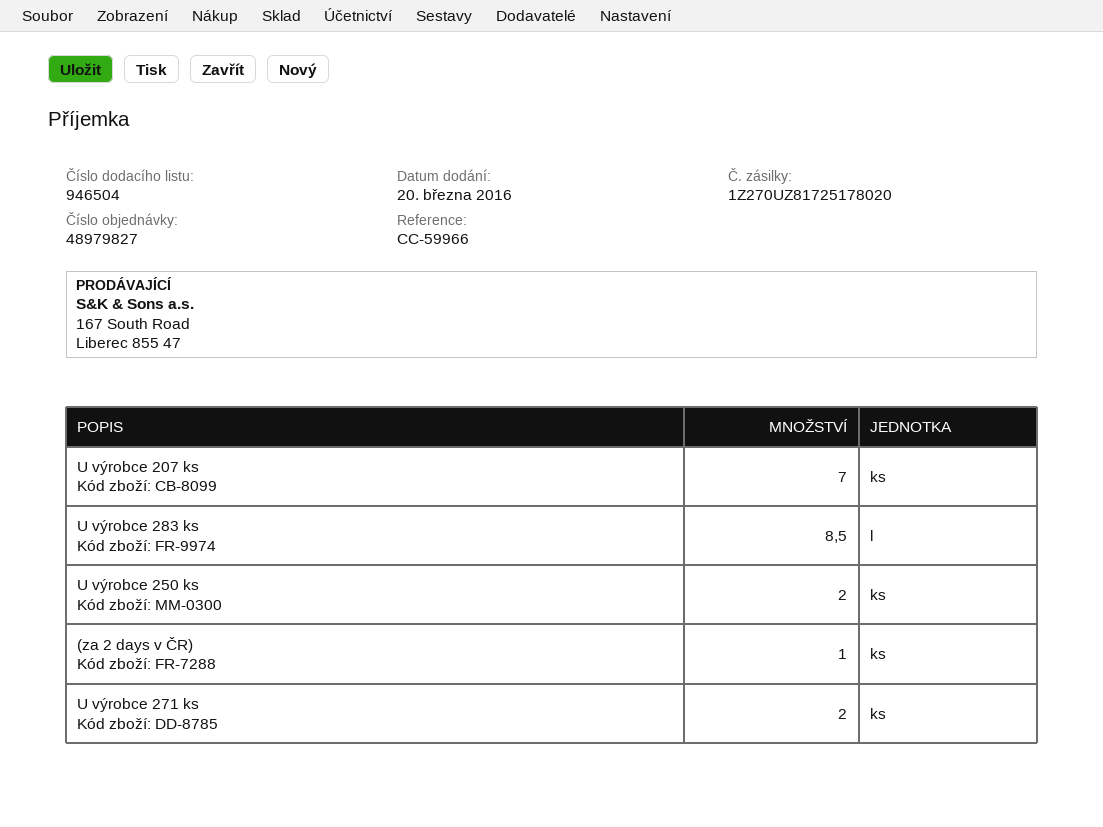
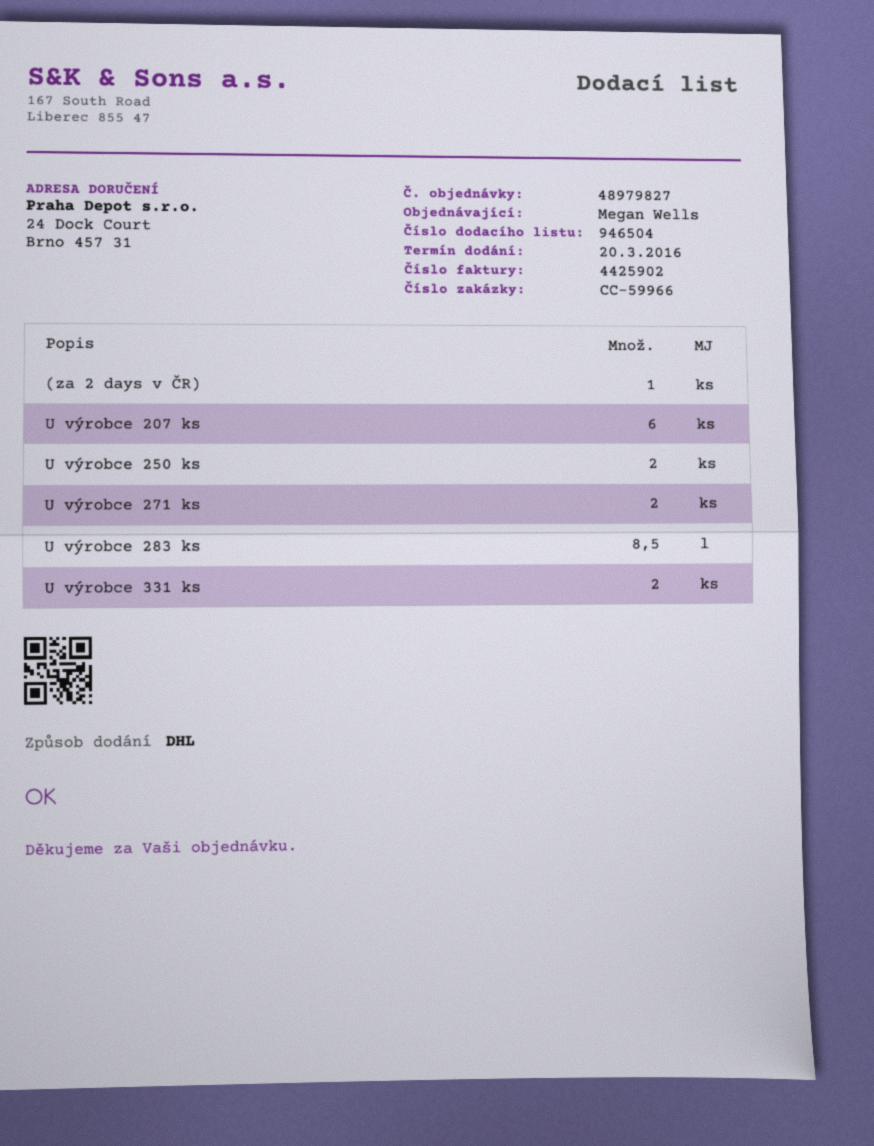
U výrobce 207 ks: 7 -> 6
U výrobce 331 ks: none -> 2

